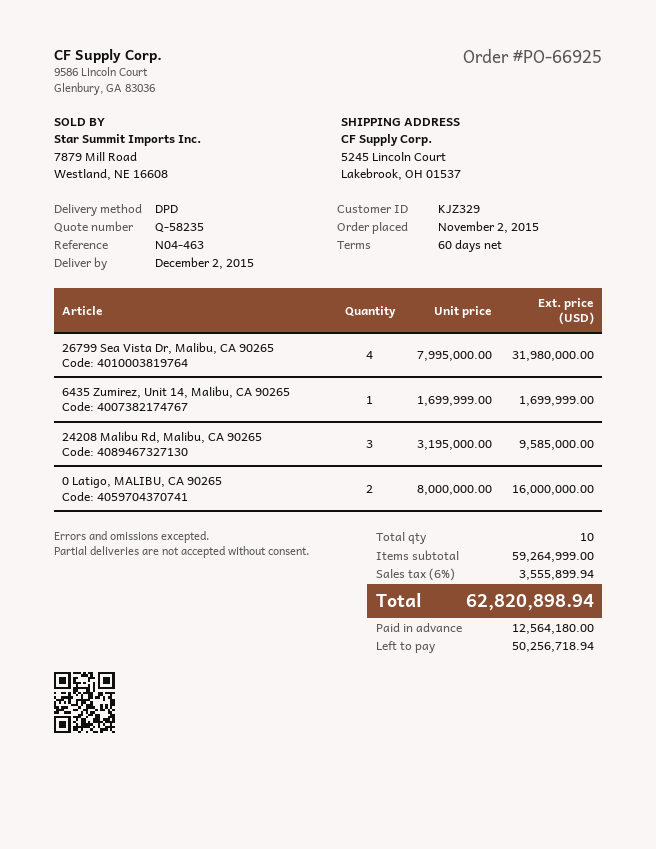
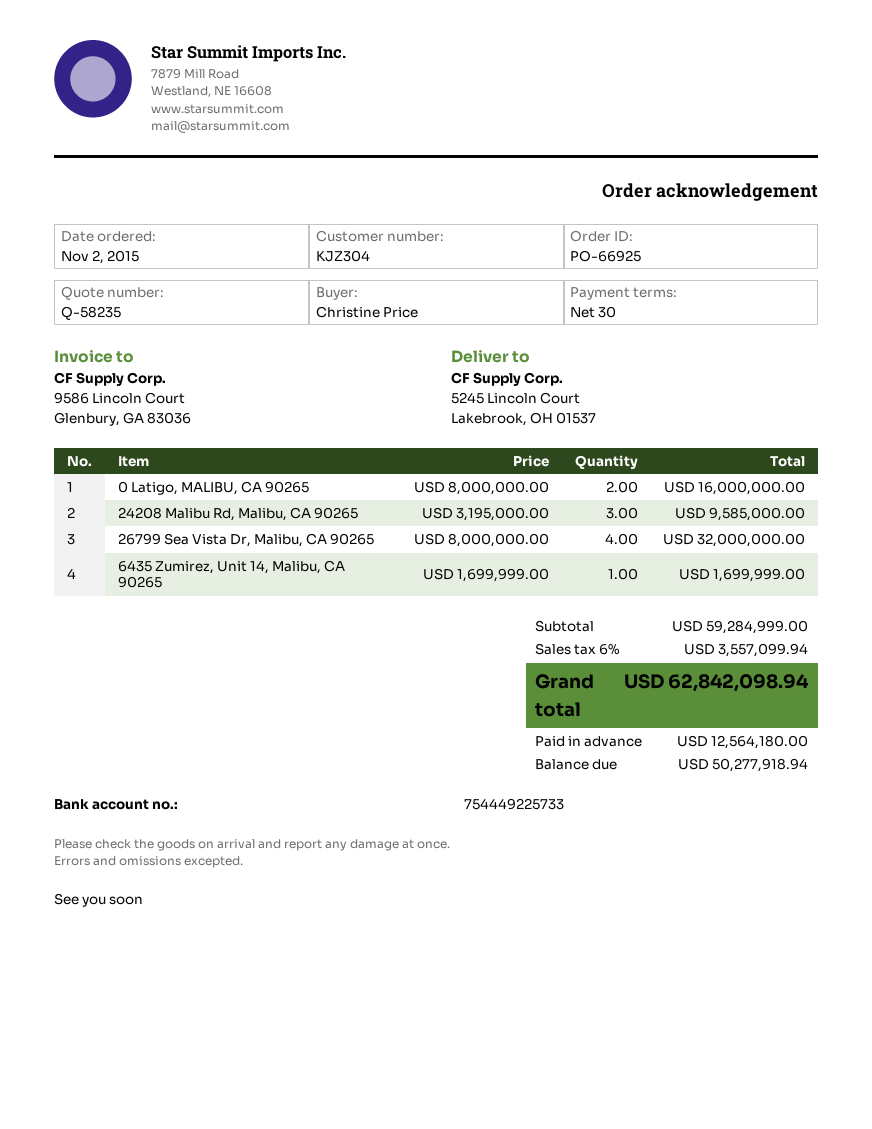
payment terms: 60 days -> 30 days
customer number: KJZ329 -> KJZ304
26799 Sea Vista Dr, Malibu, CA 90265: 4 x 7995000.00 = 31980000.00 -> 4 x 8000000.00 = 32000000.00
subtotal: 59264999.00 -> 59284999.00
tax: 6% = 3555899.94 -> 6% = 3557099.94
total: 62820898.94 -> 62842098.94
balance: 50256718.94 -> 50277918.94

